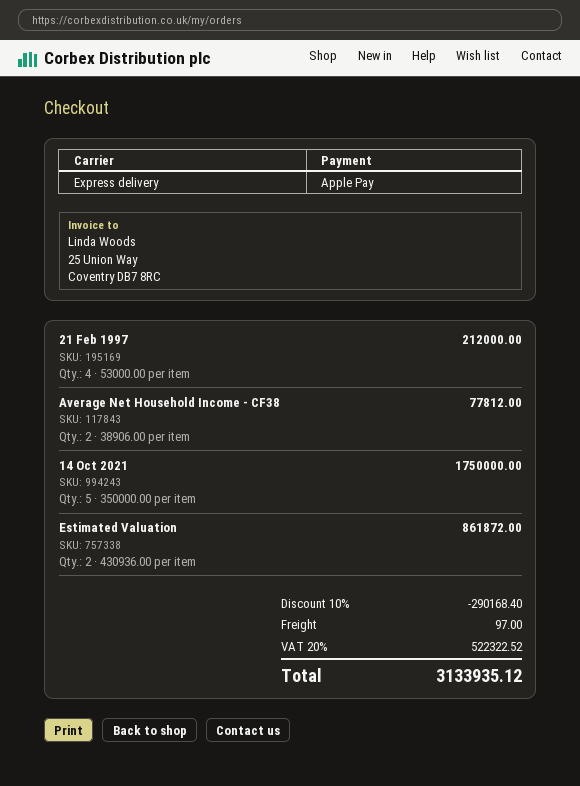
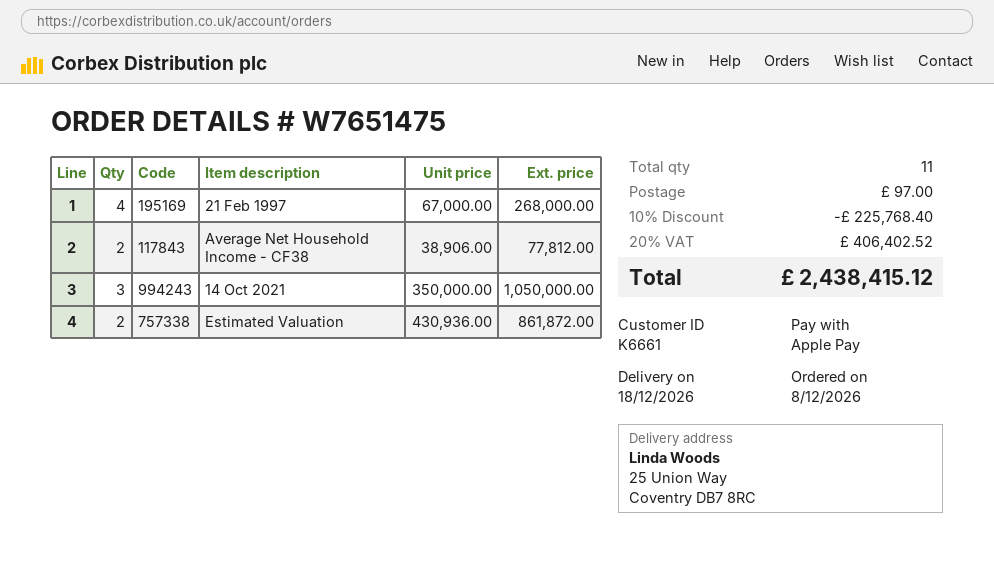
21 Feb 1997: 4 x 53000.00 = 212000.00 -> 4 x 67000.00 = 268000.00
14 Oct 2021: 5 x 350000.00 = 1750000.00 -> 3 x 350000.00 = 1050000.00
discount: 10% = 290168.40 -> 10% = 225768.40
tax: 20% = 522322.52 -> 20% = 406402.52
total: 3133935.12 -> 2438415.12

